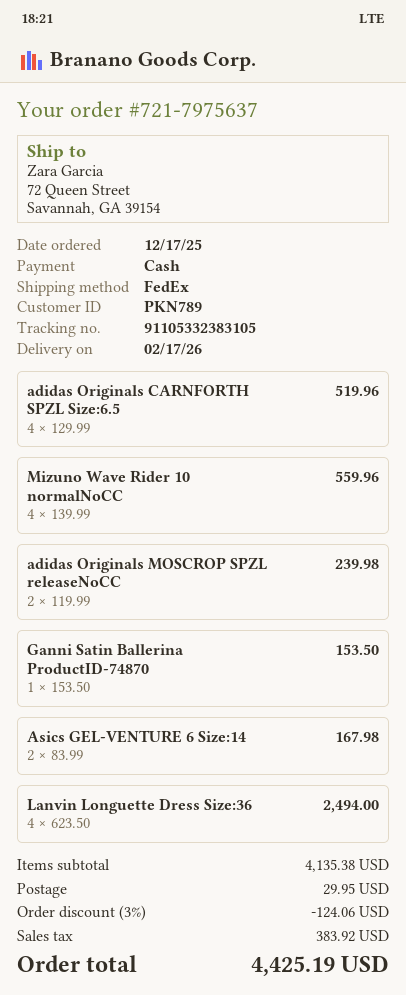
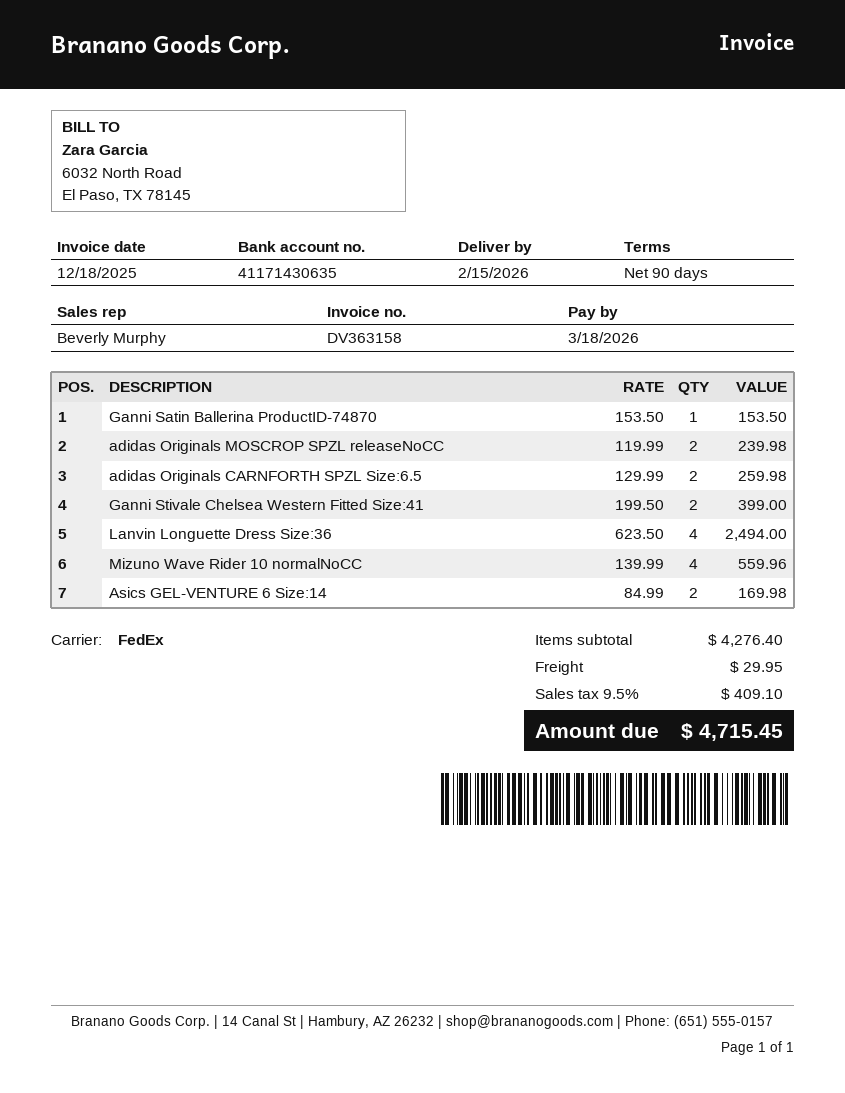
delivery date: 2026-02-17 -> 2026-02-15
adidas Originals CARNFORTH SPZL Size:6.5: 4 x 129.99 = 519.96 -> 2 x 129.99 = 259.98
Asics GEL-VENTURE 6 Size:14: 2 x 83.99 = 167.98 -> 2 x 84.99 = 169.98
Ganni Stivale Chelsea Western Fitted Size:41: none -> 2 x 199.50 = 399.00
subtotal: 4135.38 -> 4276.40
discount: 3% = 124.06 -> none
tax: 383.92 -> 409.10
total: 4425.19 -> 4715.45

